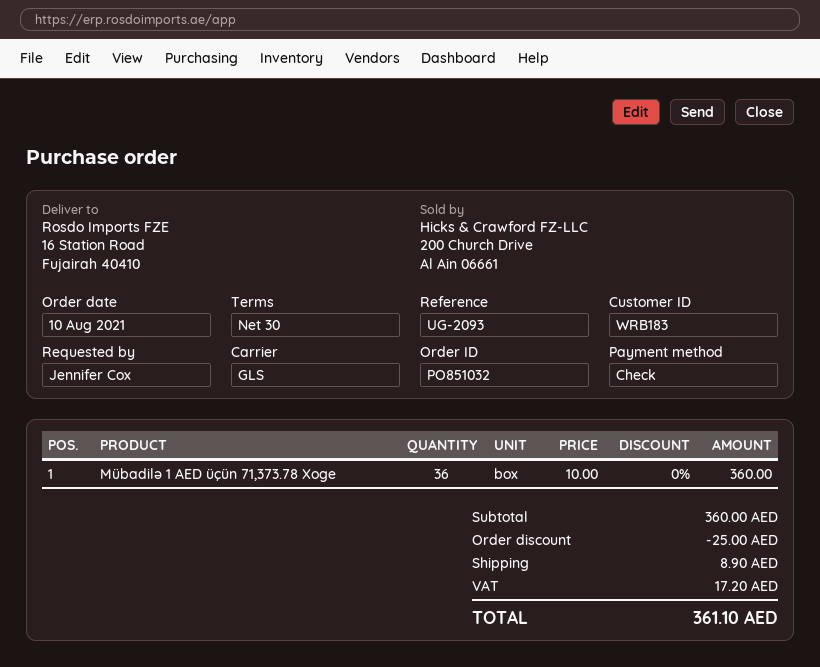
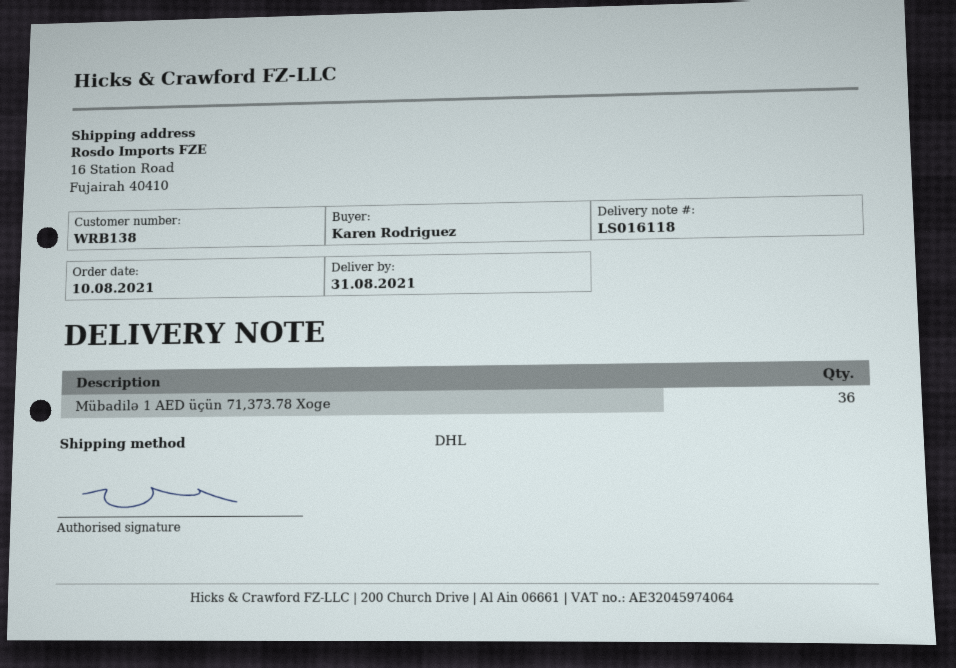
customer number: WRB183 -> WRB138
ordered by: Jennifer Cox -> Karen Rodriguez
shipping method: GLS -> DHL

